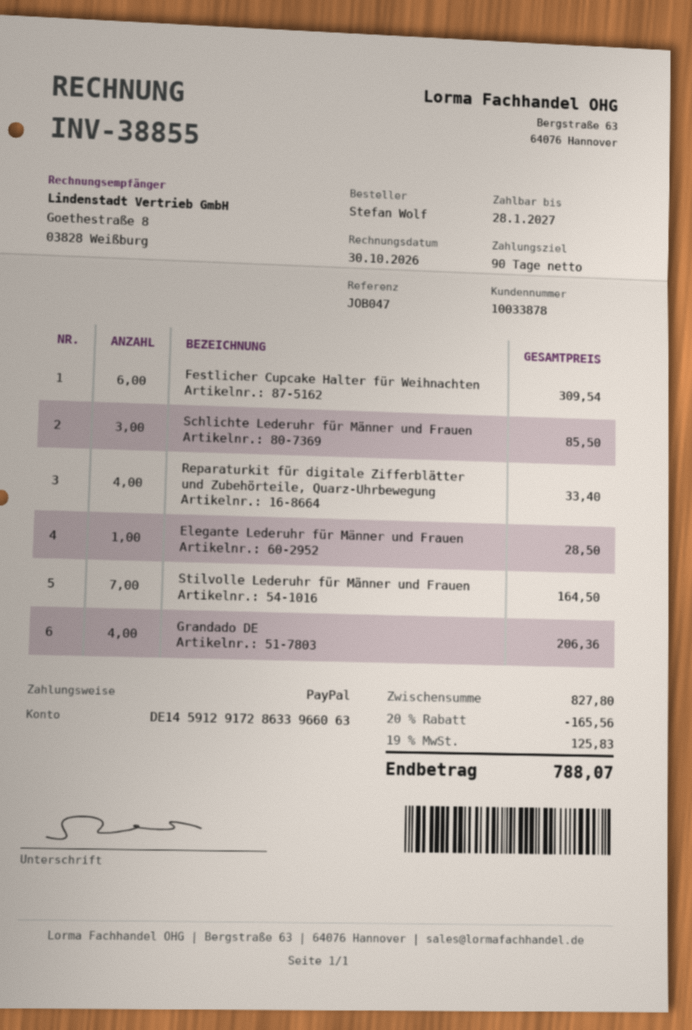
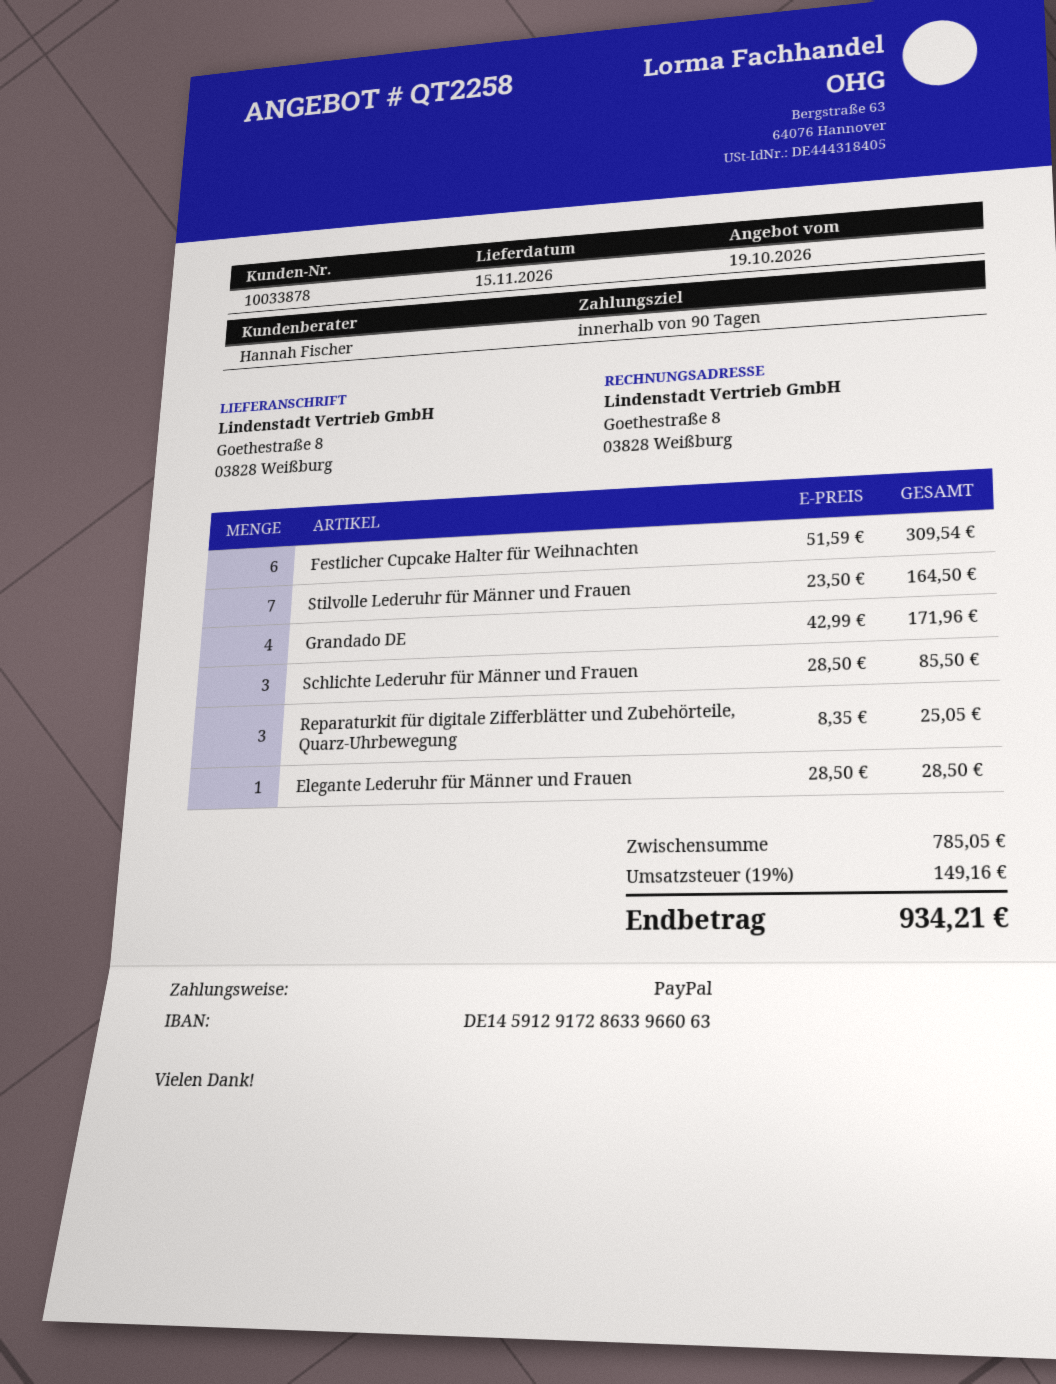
Reparaturkit für digitale Zifferblätter und Zubehörteile, Quarz-Uhrbewegung: 4 for 33.40 -> 3 for 25.05
Grandado DE: 4 for 206.36 -> 4 for 171.96
subtotal: 827.80 -> 785.05
discount: 20% = 165.56 -> none
tax: 19% = 125.83 -> 19% = 149.16
total: 788.07 -> 934.21

